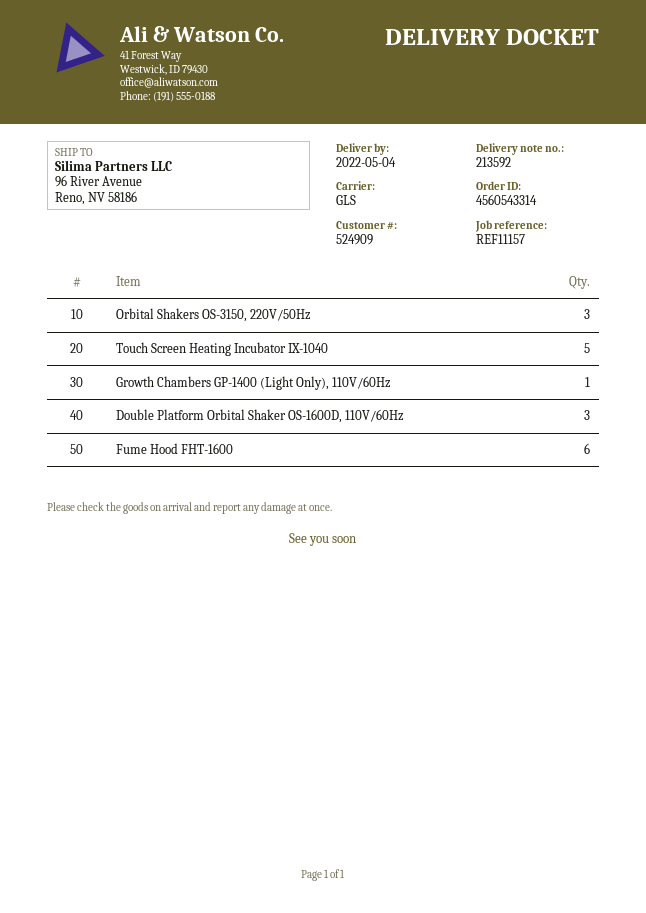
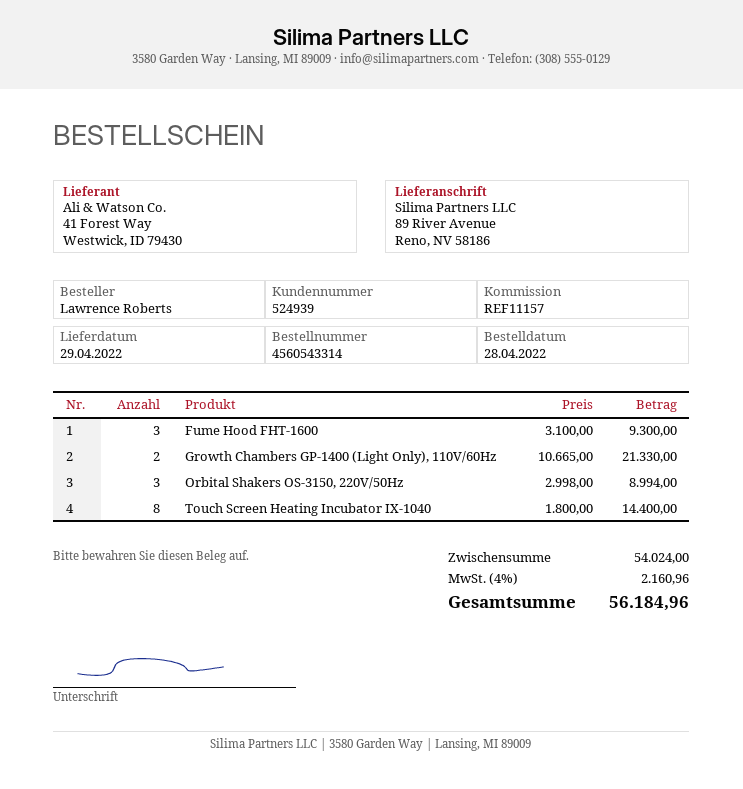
delivery date: 2022-05-04 -> 2022-04-29
customer number: 524909 -> 524939
ship to: 96 River Avenue, Reno, NV 58186 -> 89 River Avenue, Reno, NV 58186
Touch Screen Heating Incubator IX-1040: 5 -> 8
Growth Chambers GP-1400 (Light Only), 110V/60Hz: 1 -> 2
Double Platform Orbital Shaker OS-1600D, 110V/60Hz: 3 -> none
Fume Hood FHT-1600: 6 -> 3

